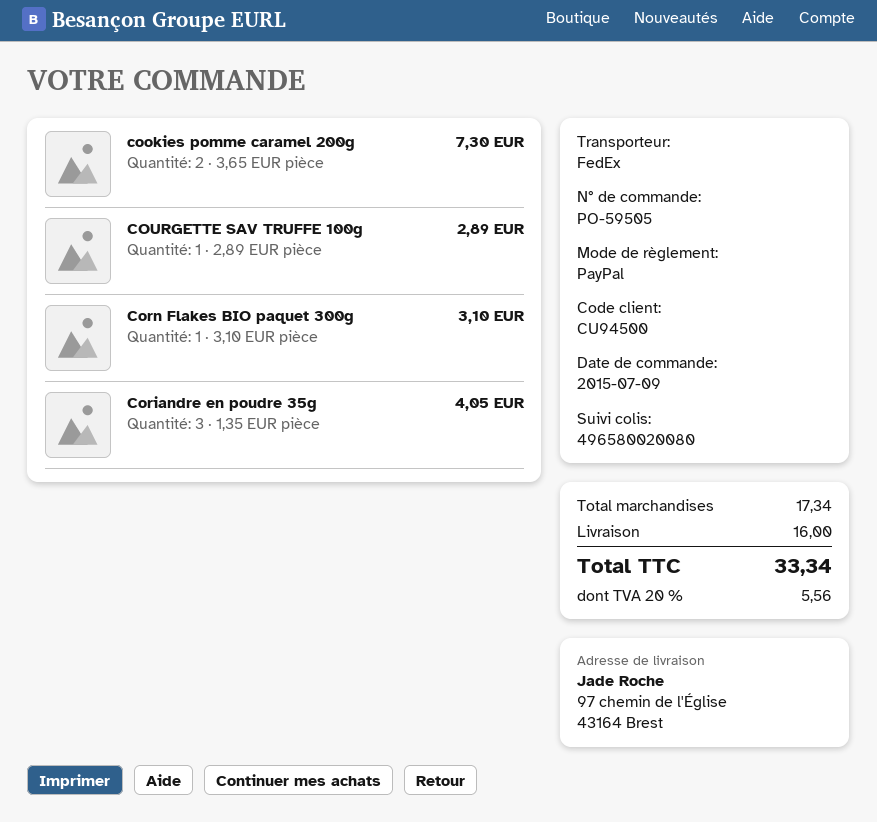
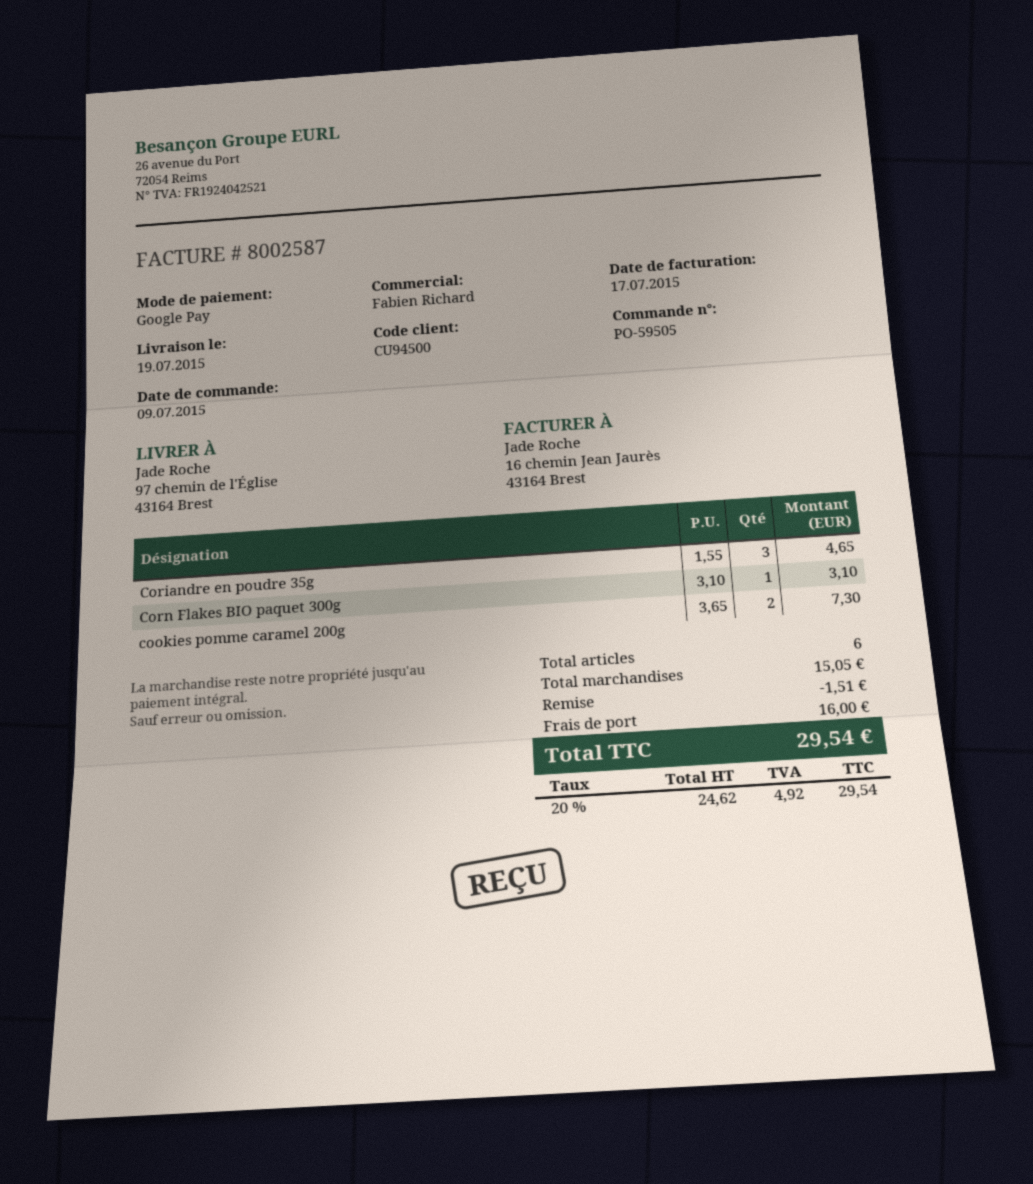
payment method: PayPal -> Google Pay
COURGETTE SAV TRUFFE 100g: 1 x 2.89 = 2.89 -> none
Coriandre en poudre 35g: 3 x 1.35 = 4.05 -> 3 x 1.55 = 4.65
subtotal: 17.34 -> 15.05
discount: none -> 1.51
tax: 20% = 5.56 -> 20% = 4.92
total: 33.34 -> 29.54

